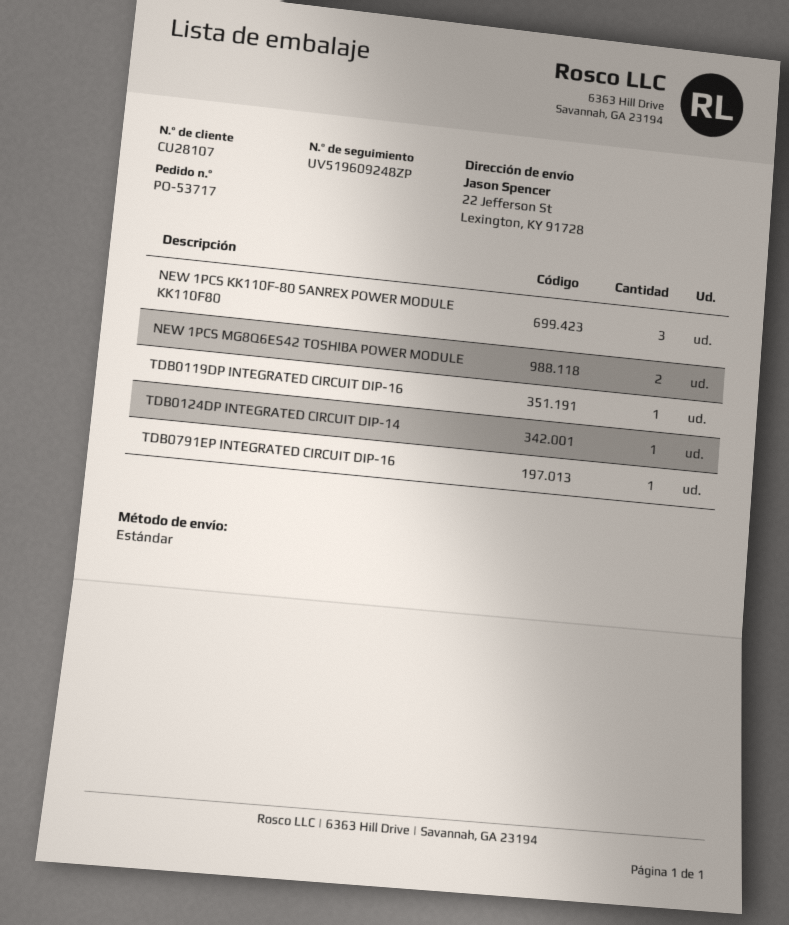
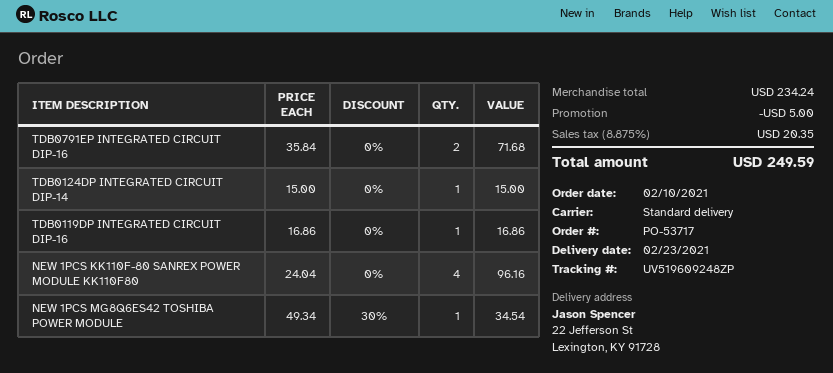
NEW 1PCS KK110F-80 SANREX POWER MODULE KK110F80: 3 -> 4
NEW 1PCS MG8Q6ES42 TOSHIBA POWER MODULE: 2 -> 1
TDB0791EP INTEGRATED CIRCUIT DIP-16: 1 -> 2

